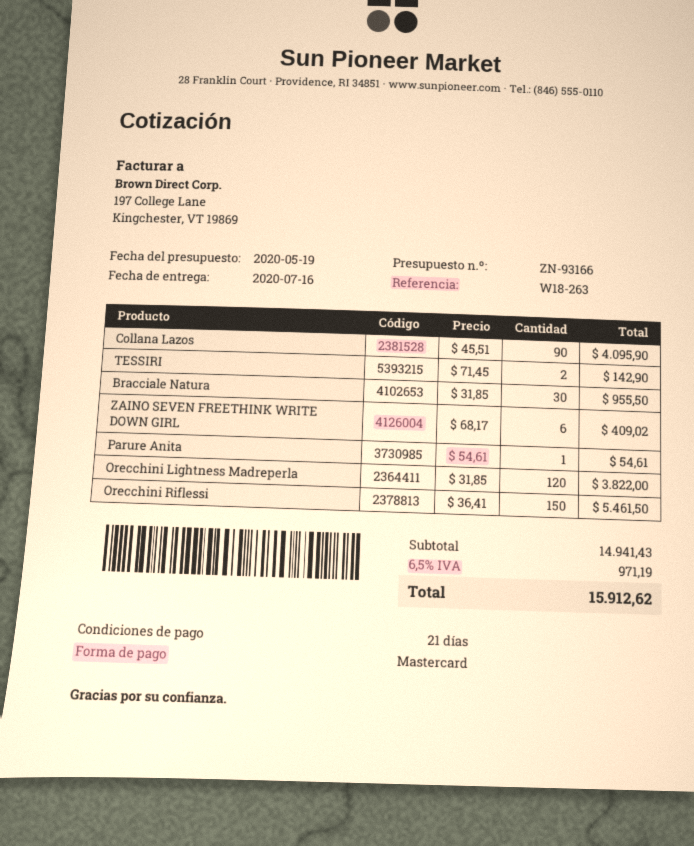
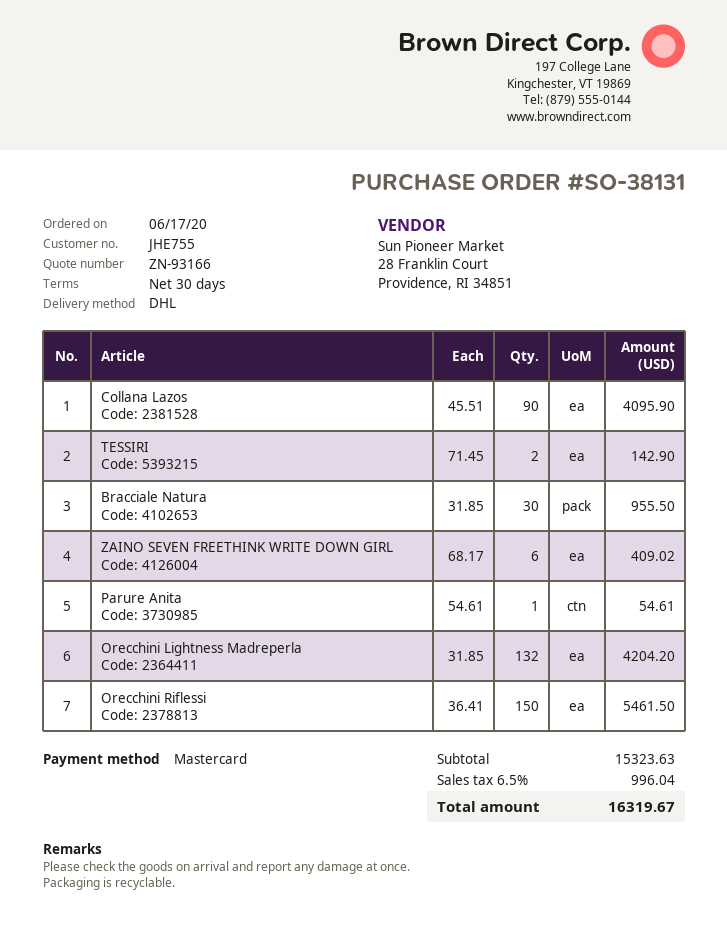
payment terms: 21 days -> 30 days
Orecchini Lightness Madreperla: 120 x 31.85 = 3822.00 -> 132 x 31.85 = 4204.20
subtotal: 14941.43 -> 15323.63
tax: 6.5% = 971.19 -> 6.5% = 996.04
total: 15912.62 -> 16319.67

